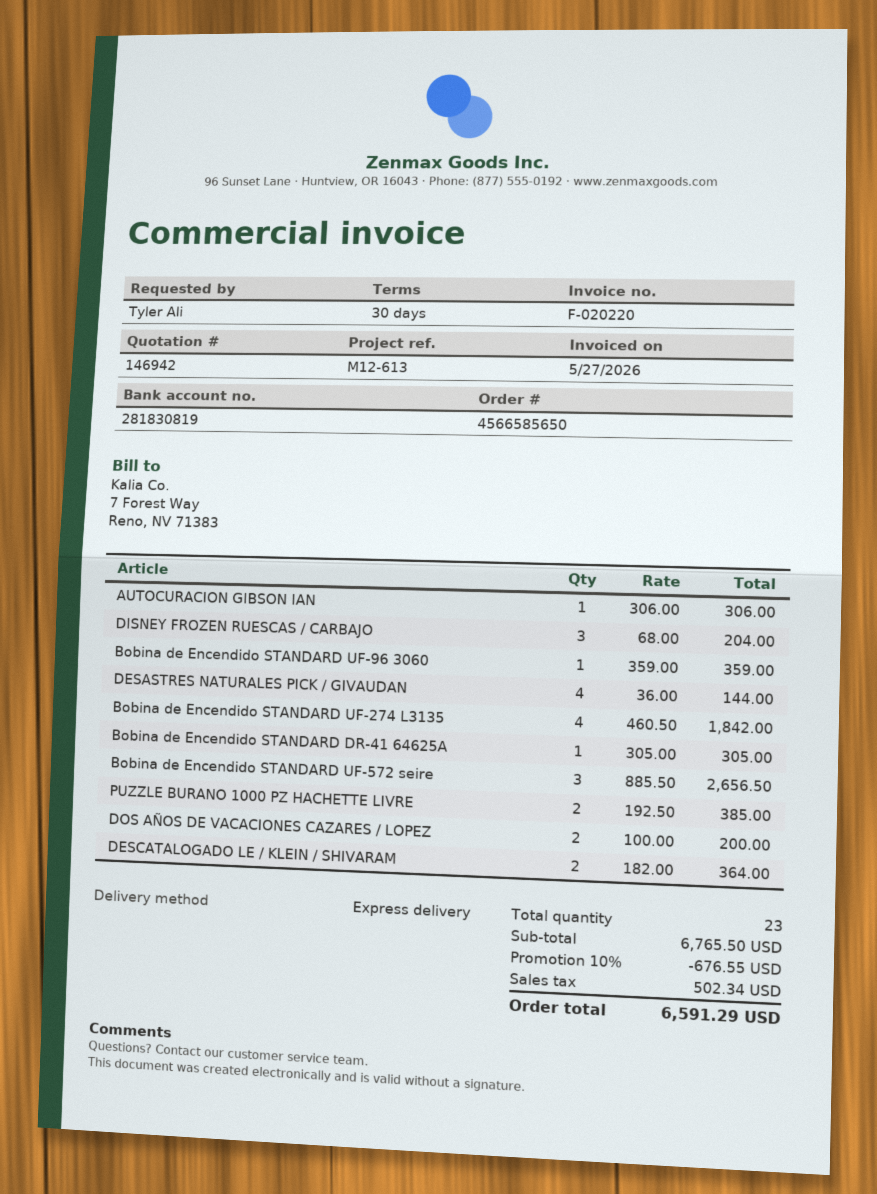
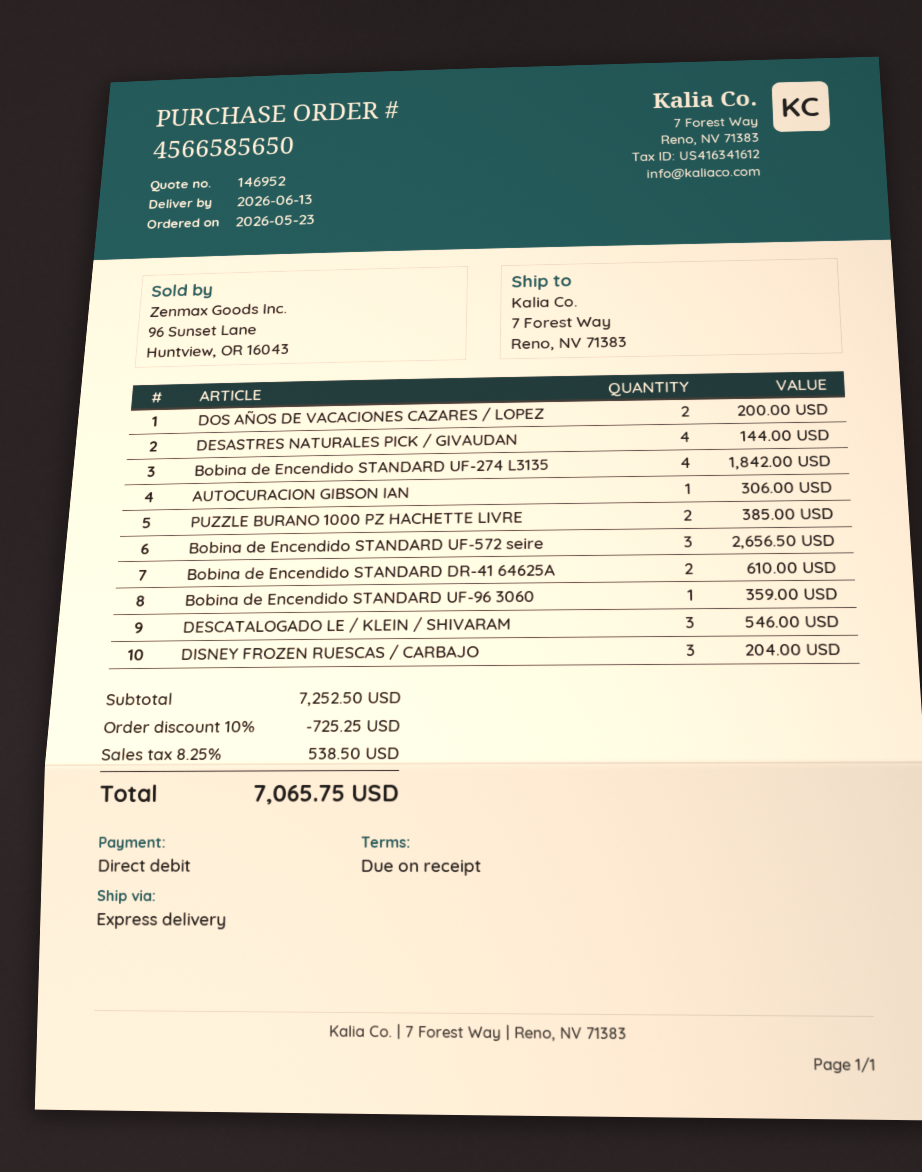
quote number: 146942 -> 146952
payment terms: 30 days -> on receipt
Bobina de Encendido STANDARD DR-41 64625A: 1 for 305.00 -> 2 for 610.00
DESCATALOGADO LE / KLEIN / SHIVARAM: 2 for 364.00 -> 3 for 546.00
subtotal: 6765.50 -> 7252.50
discount: 10% = 676.55 -> 10% = 725.25
tax: 502.34 -> 538.50
total: 6591.29 -> 7065.75

